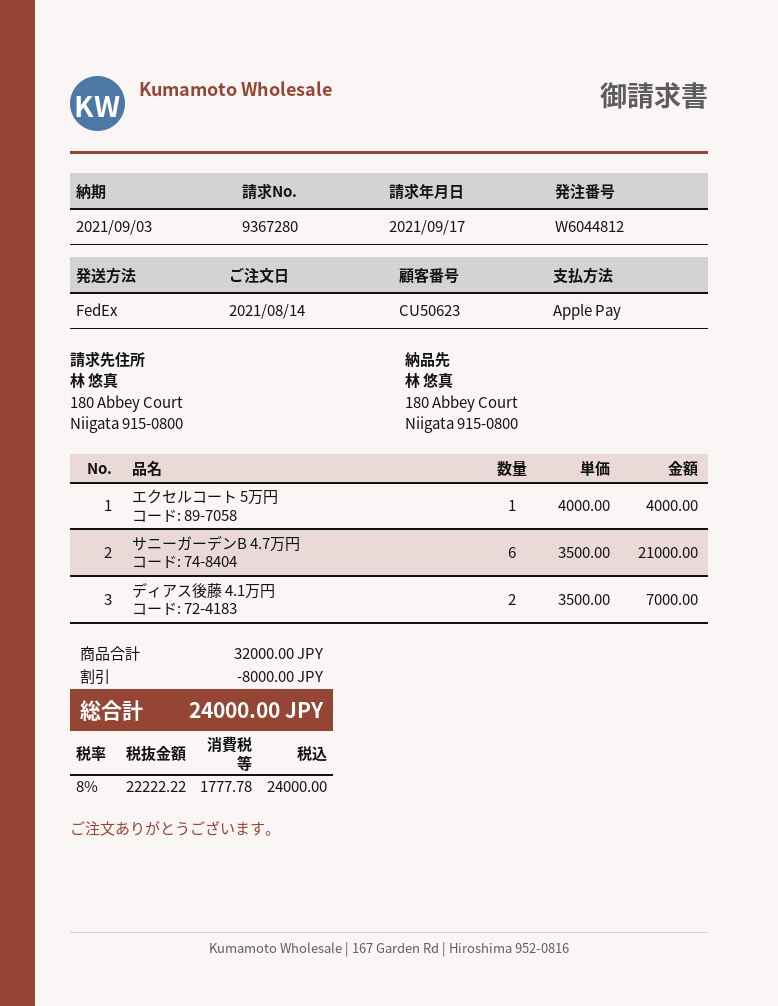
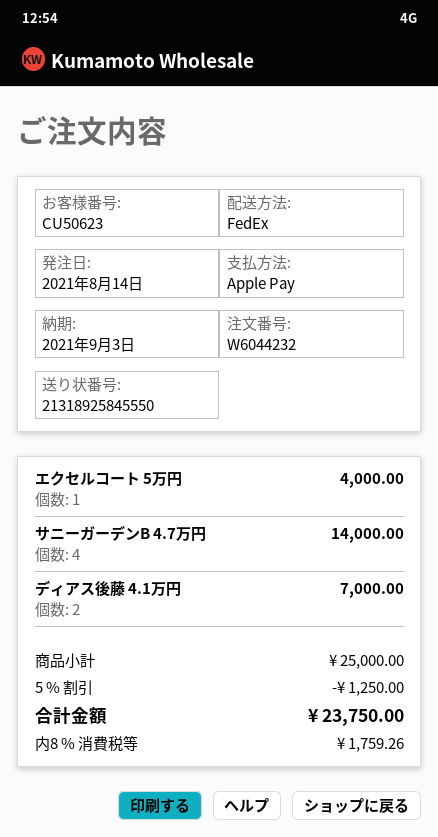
order number: W6044812 -> W6044232
サニーガーデンB 4.7万円: 6 for 21000.00 -> 4 for 14000.00
subtotal: 32000.00 -> 25000.00
discount: 8000.00 -> 1250.00
tax: 8% = 1777.78 -> 8% = 1759.26
total: 24000.00 -> 23750.00

